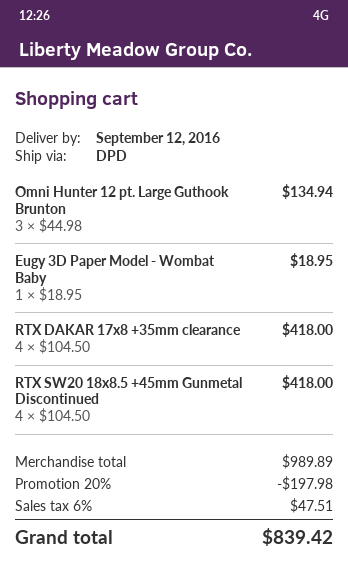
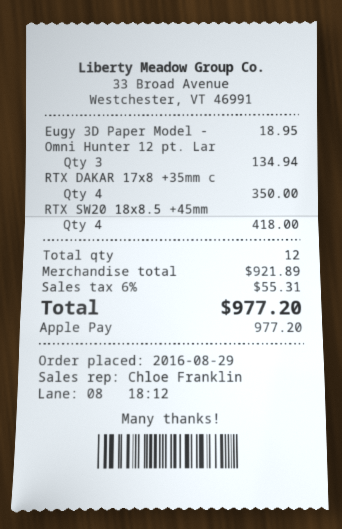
RTX DAKAR 17x8 +35mm clearance: 4 for 418.00 -> 4 for 350.00
subtotal: 989.89 -> 921.89
discount: 20% = 197.98 -> none
tax: 6% = 47.51 -> 6% = 55.31
total: 839.42 -> 977.20

